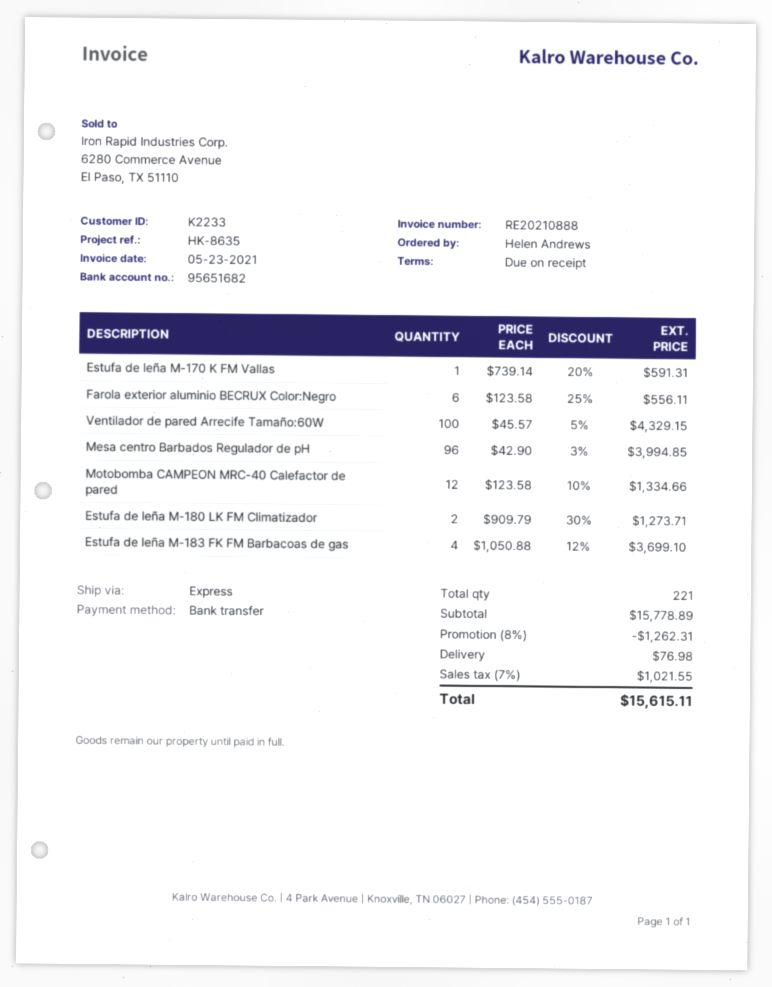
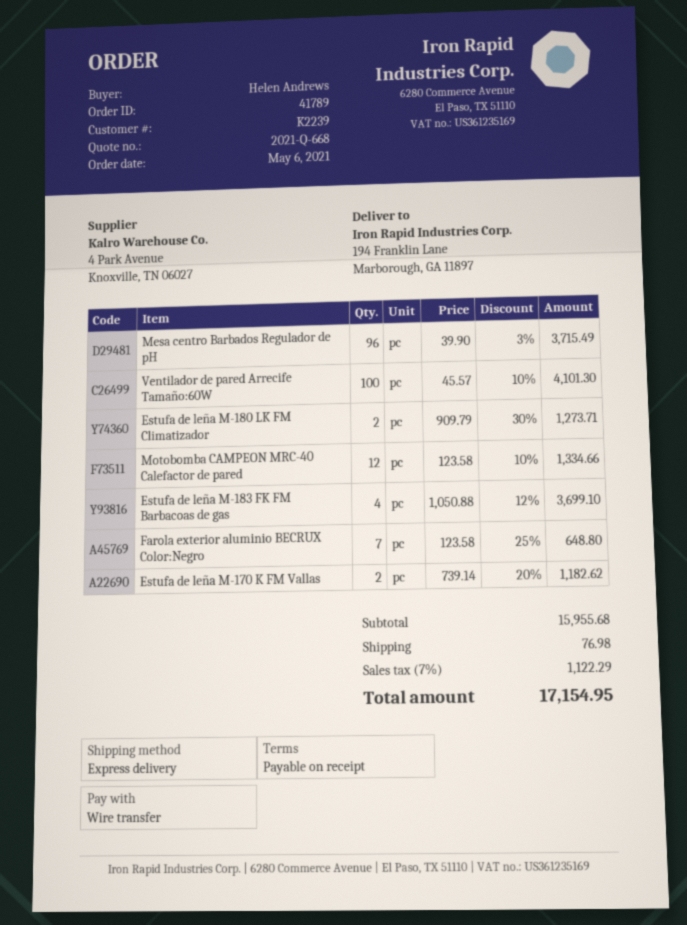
customer number: K2233 -> K2239
Estufa de leña M-170 K FM Vallas: 1 x 739.14 - 20% = 591.31 -> 2 x 739.14 - 20% = 1182.62
Farola exterior aluminio BECRUX Color:Negro: 6 x 123.58 - 25% = 556.11 -> 7 x 123.58 - 25% = 648.80
Ventilador de pared Arrecife Tamaño:60W: 100 x 45.57 - 5% = 4329.15 -> 100 x 45.57 - 10% = 4101.30
Mesa centro Barbados Regulador de pH: 96 x 42.90 - 3% = 3994.85 -> 96 x 39.90 - 3% = 3715.49
subtotal: 15778.89 -> 15955.68
discount: 8% = 1262.31 -> none
tax: 7% = 1021.55 -> 7% = 1122.29
total: 15615.11 -> 17154.95

